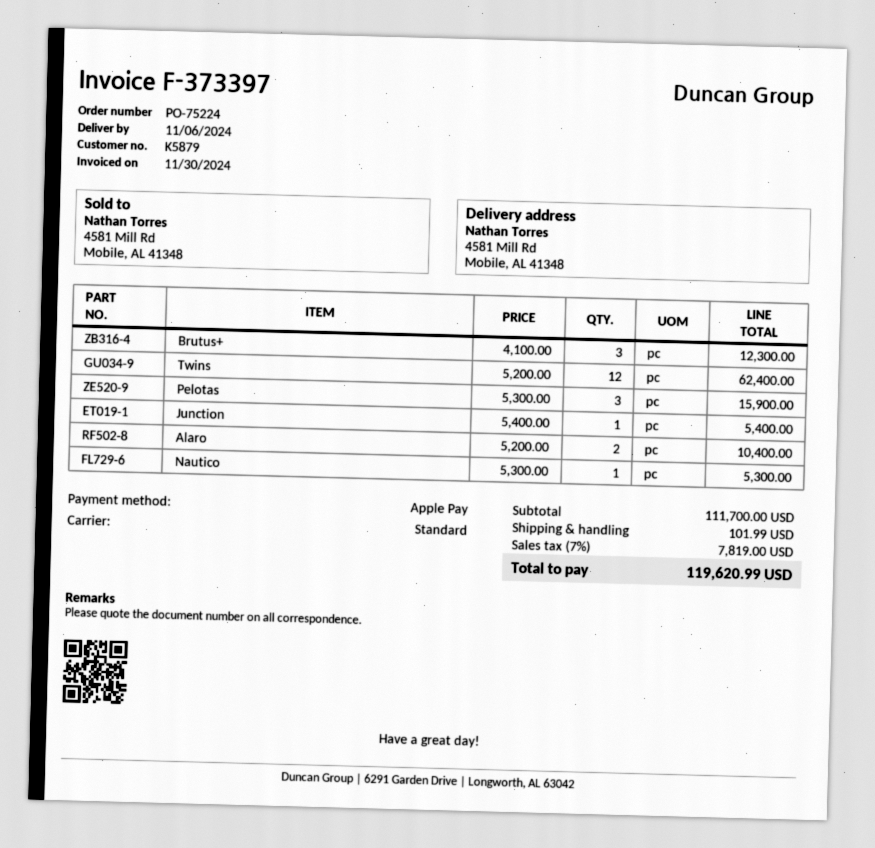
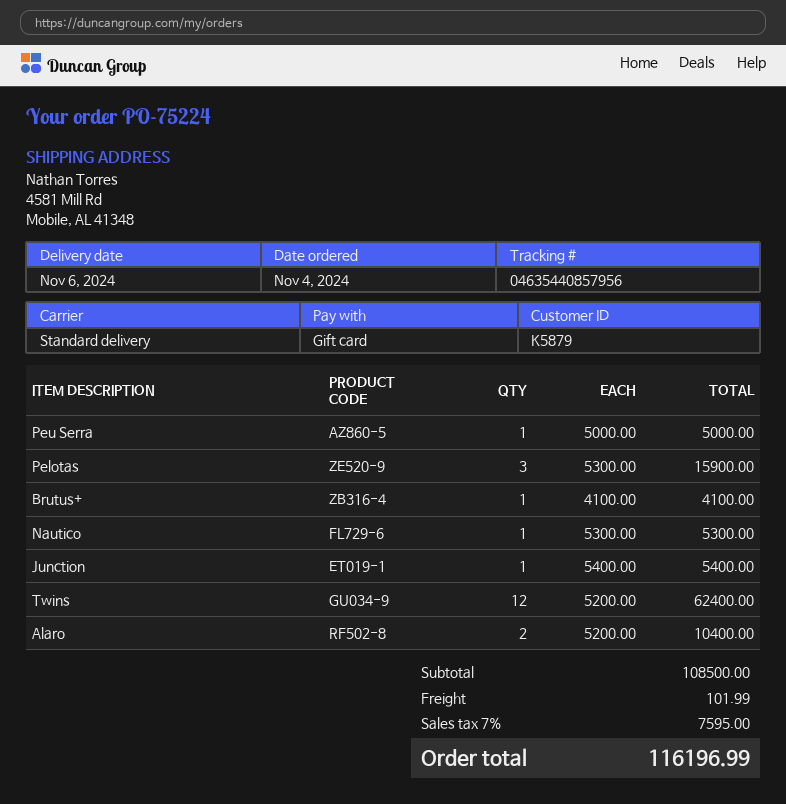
payment method: Apple Pay -> gift card
Brutus+: 3 x 4100.00 = 12300.00 -> 1 x 4100.00 = 4100.00
Peu Serra: none -> 1 x 5000.00 = 5000.00
subtotal: 111700.00 -> 108500.00
tax: 7% = 7819.00 -> 7% = 7595.00
total: 119620.99 -> 116196.99

